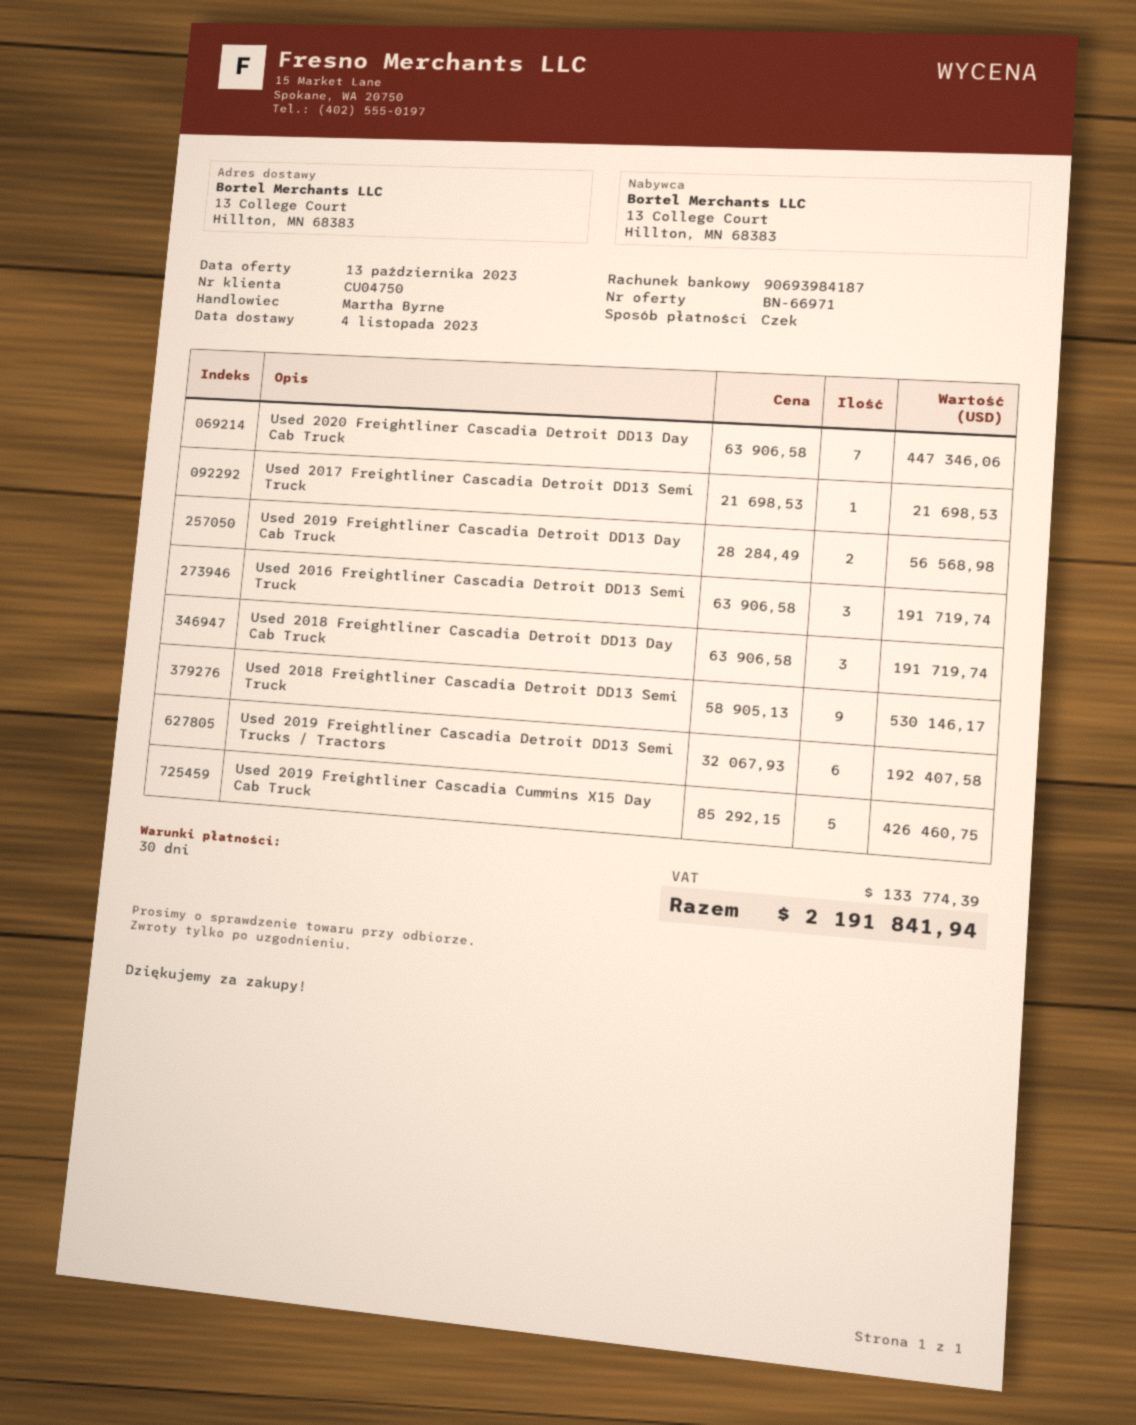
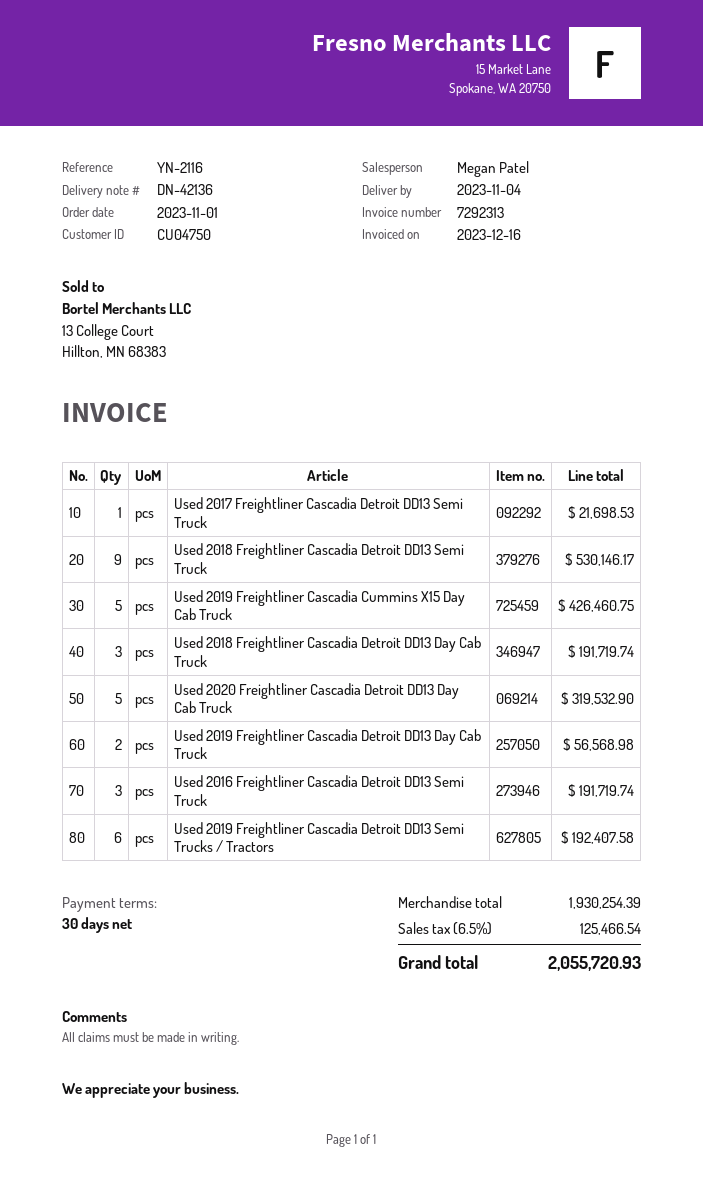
sales rep: Martha Byrne -> Megan Patel
Used 2020 Freightliner Cascadia Detroit DD13 Day Cab Truck: 7 for 447346.06 -> 5 for 319532.90
tax: 133774.39 -> 125466.54
total: 2191841.94 -> 2055720.93

